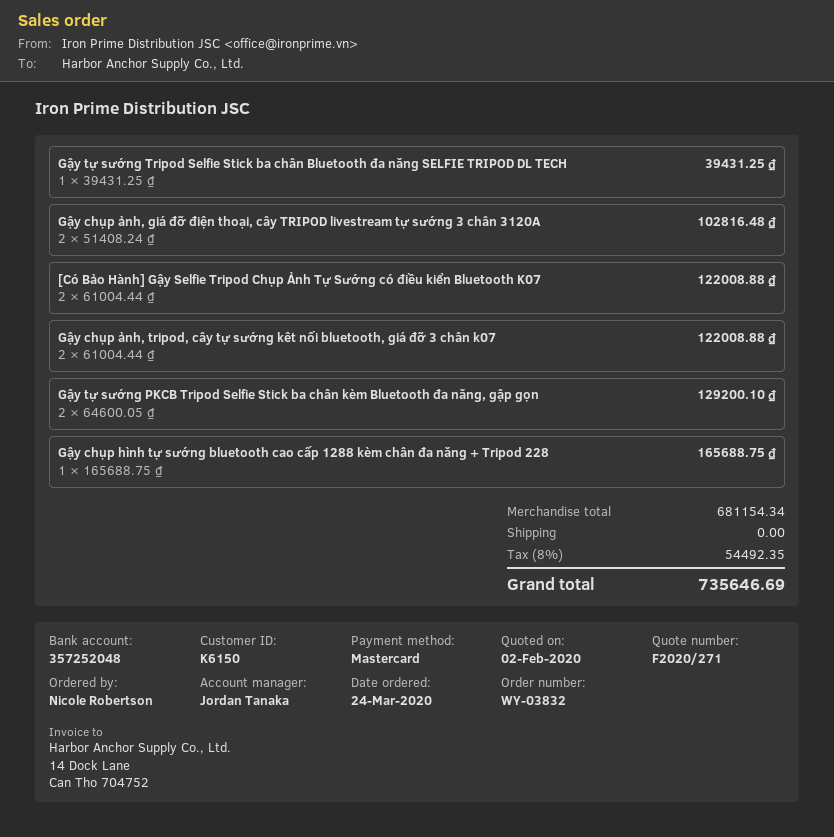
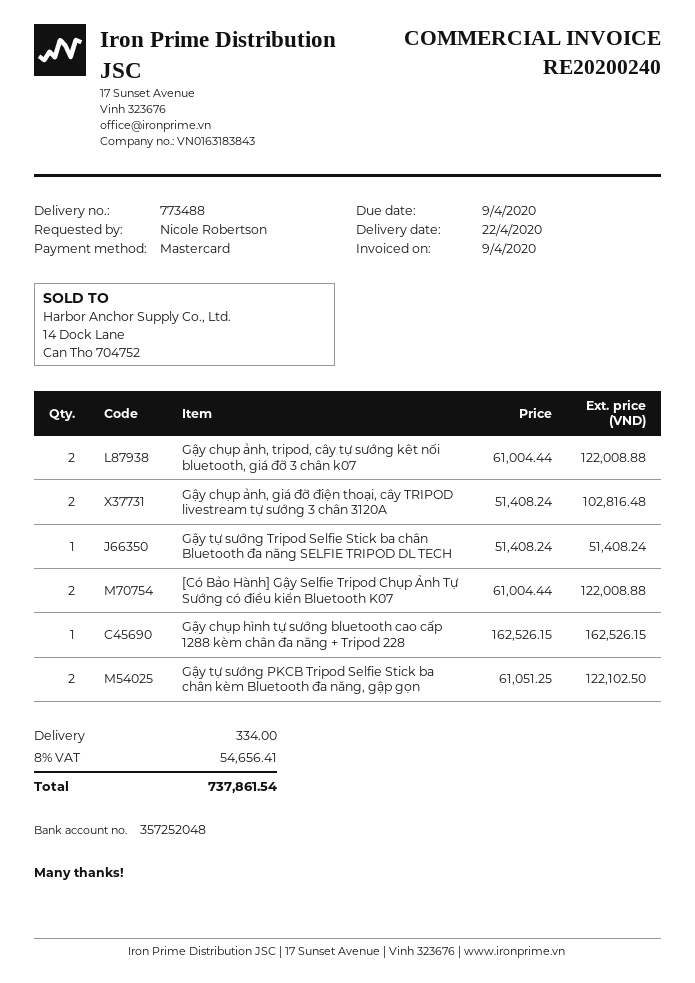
Gậy tự sướng Tripod Selfie Stick ba chân Bluetooth đa năng SELFIE TRIPOD DL TECH: 1 x 39431.25 = 39431.25 -> 1 x 51408.24 = 51408.24
Gậy tự sướng PKCB Tripod Selfie Stick ba chân kèm Bluetooth đa năng, gập gọn: 2 x 64600.05 = 129200.10 -> 2 x 61051.25 = 122102.50
Gậy chụp hình tự sướng bluetooth cao cấp 1288 kèm chân đa năng + Tripod 228: 1 x 165688.75 = 165688.75 -> 1 x 162526.15 = 162526.15
shipping: 0.00 -> 334.00
tax: 8% = 54492.35 -> 8% = 54656.41
total: 735646.69 -> 737861.54

